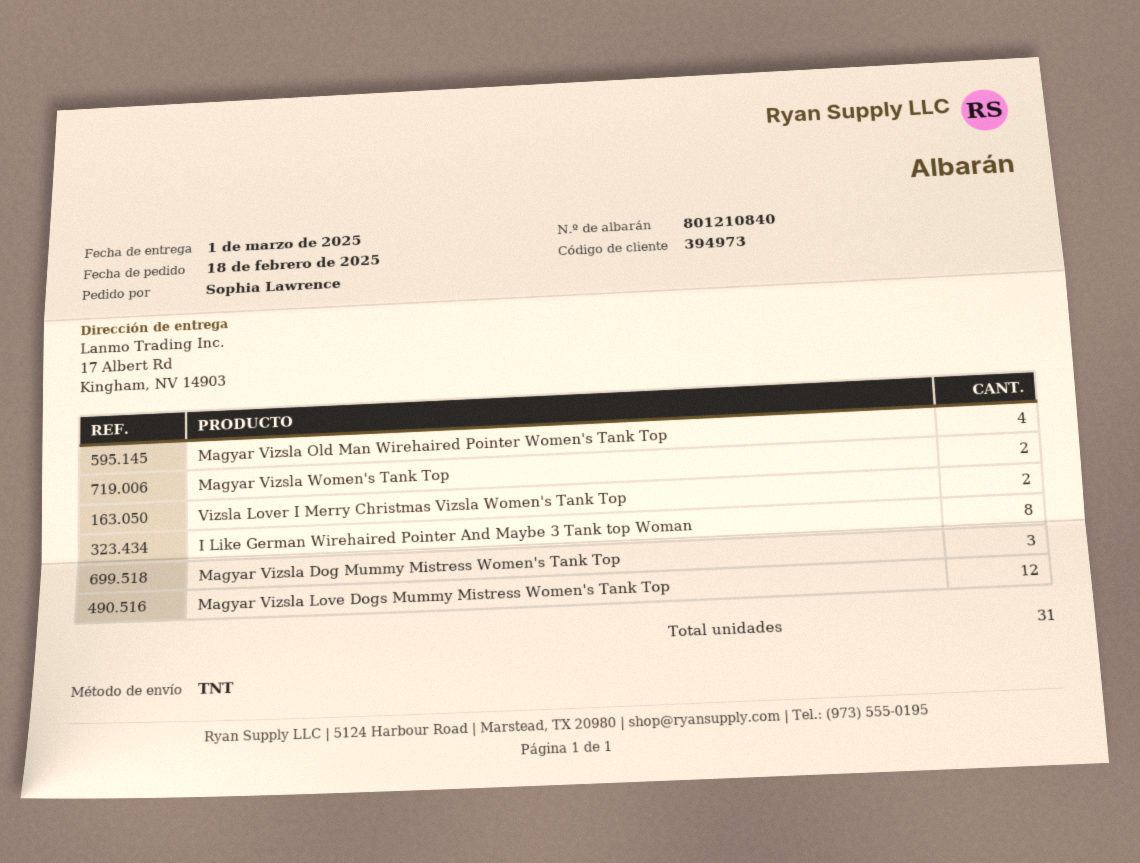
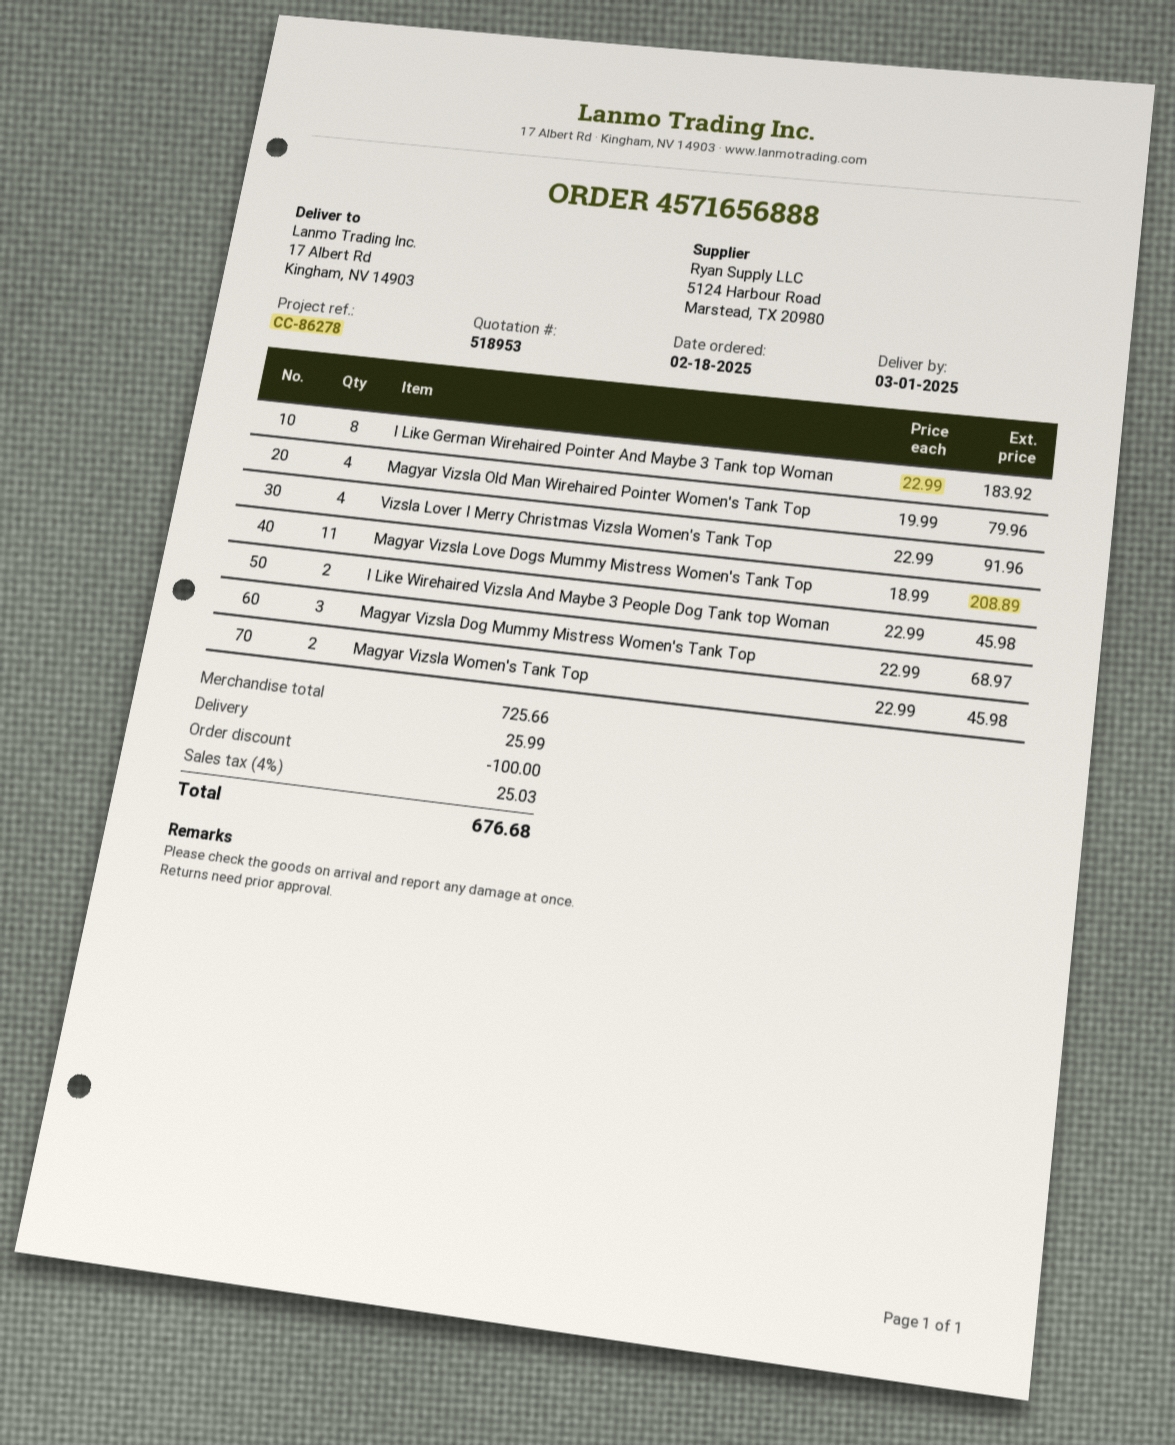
Vizsla Lover I Merry Christmas Vizsla Women's Tank Top: 2 -> 4
Magyar Vizsla Love Dogs Mummy Mistress Women's Tank Top: 12 -> 11
I Like Wirehaired Vizsla And Maybe 3 People Dog Tank top Woman: none -> 2

